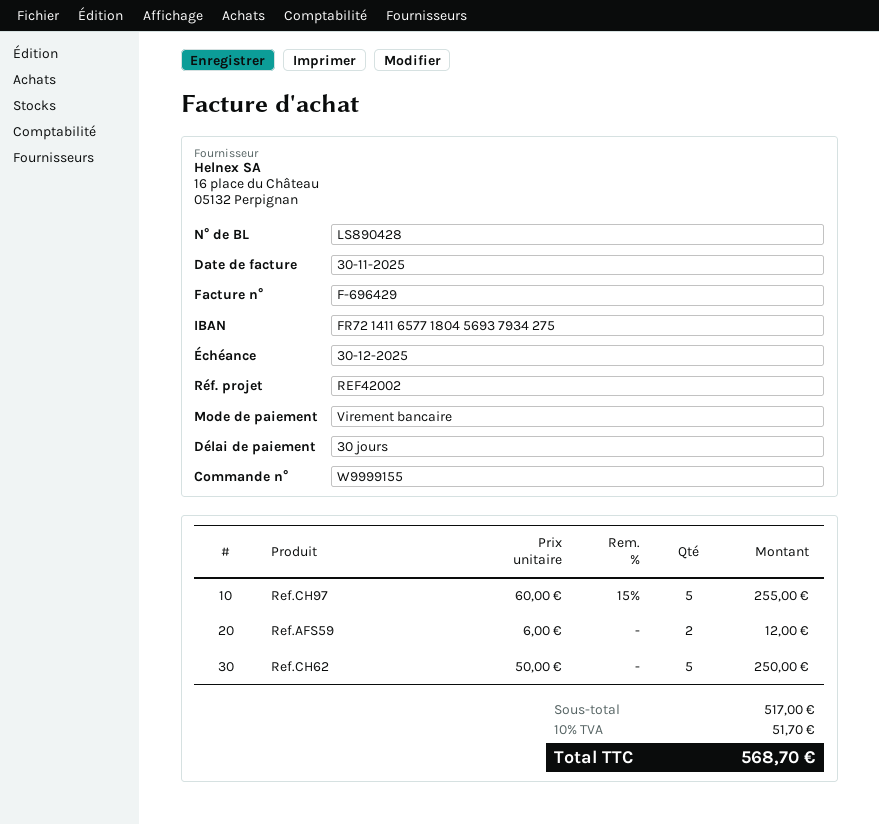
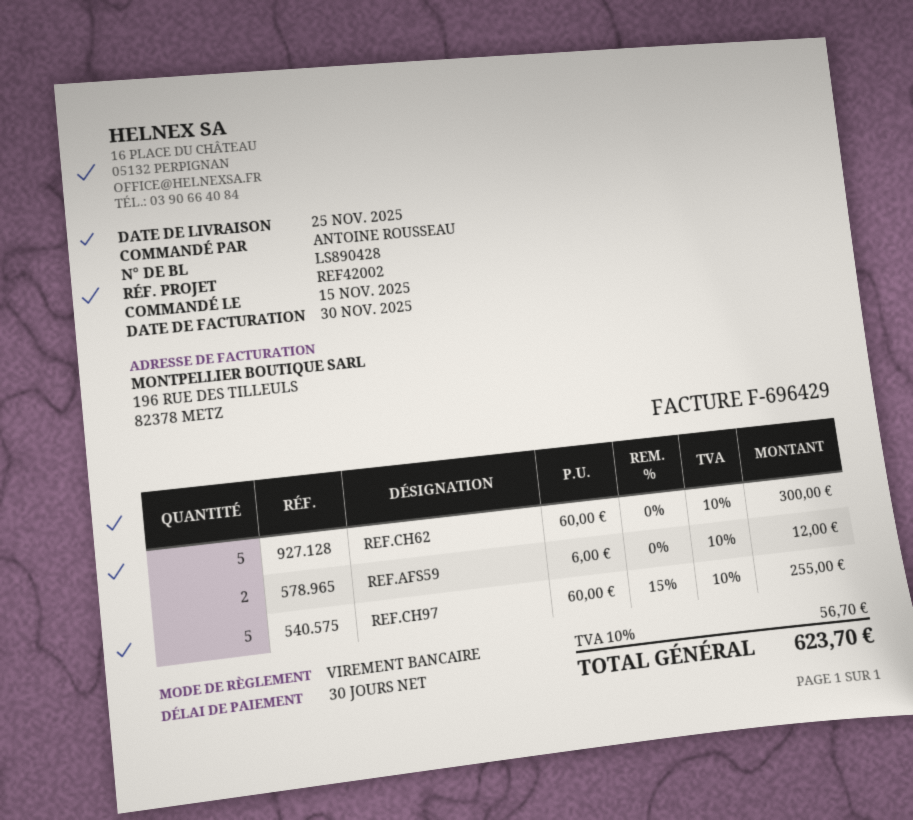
Ref.CH62: 5 x 50.00 = 250.00 -> 5 x 60.00 = 300.00
tax: 10% = 51.70 -> 10% = 56.70
total: 568.70 -> 623.70

